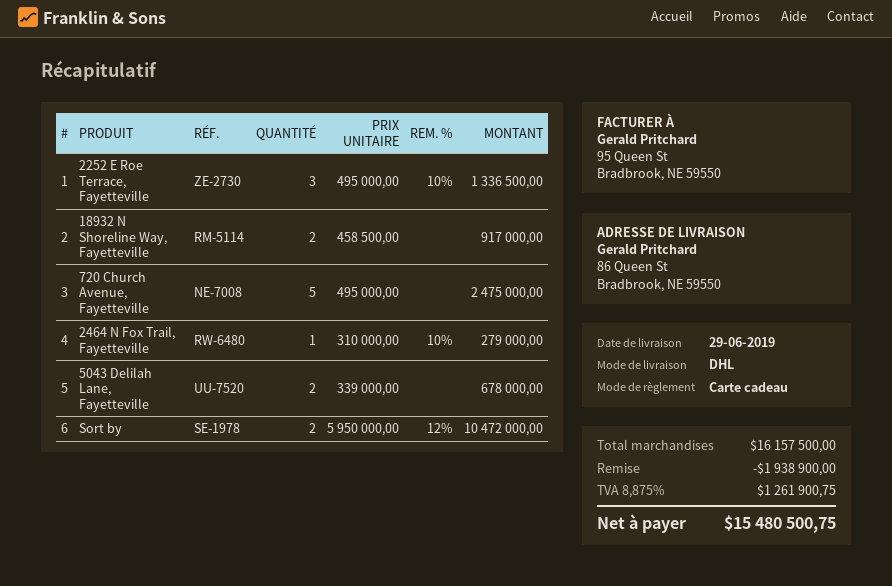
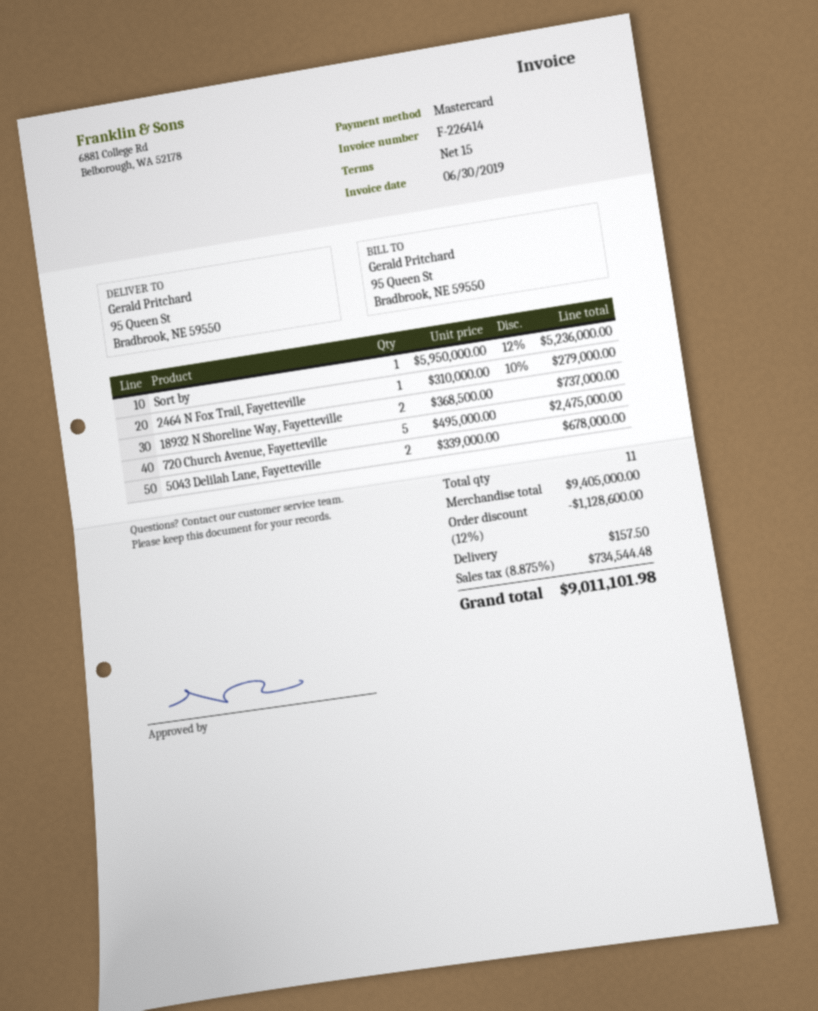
payment method: gift card -> Mastercard
ship to: 86 Queen St, Bradbrook, NE 59550 -> 95 Queen St, Bradbrook, NE 59550
2252 E Roe Terrace, Fayetteville: 3 x 495000.00 - 10% = 1336500.00 -> none
18932 N Shoreline Way, Fayetteville: 2 x 458500.00 = 917000.00 -> 2 x 368500.00 = 737000.00
Sort by: 2 x 5950000.00 - 12% = 10472000.00 -> 1 x 5950000.00 - 12% = 5236000.00
subtotal: 16157500.00 -> 9405000.00
discount: 1938900.00 -> 1128600.00
shipping: none -> 157.50
tax: 8.875% = 1261900.75 -> 8.875% = 734544.48
total: 15480500.75 -> 9011101.98

